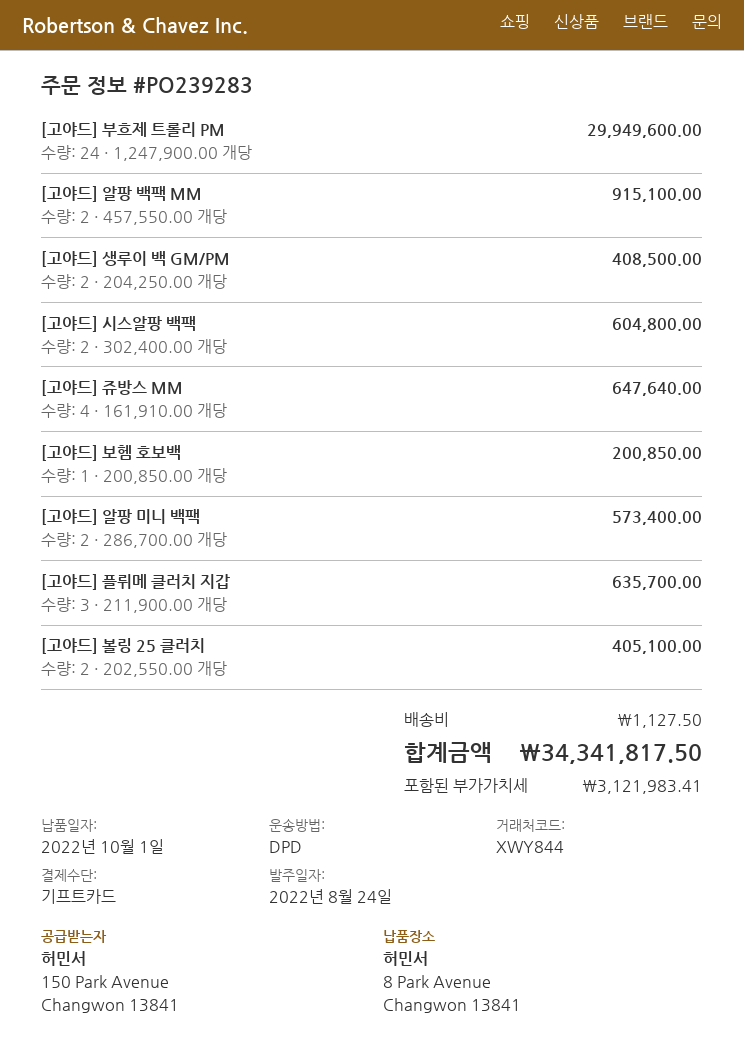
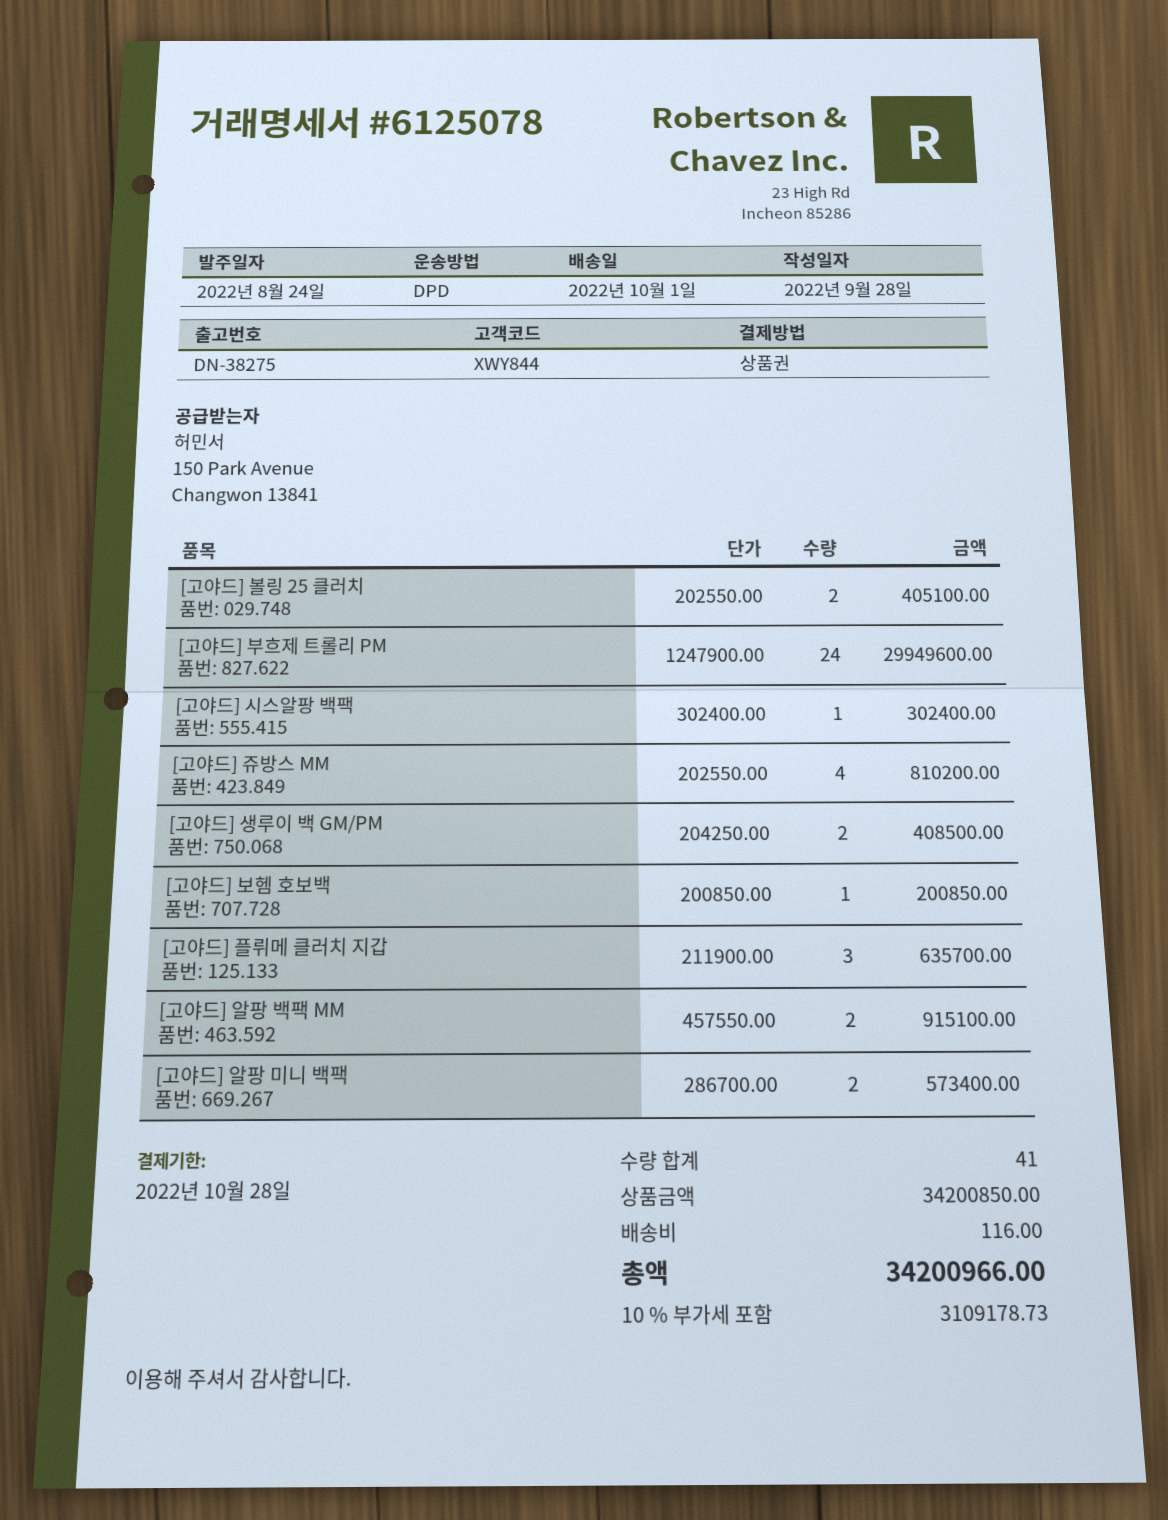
[고야드] 시스알팡 백팩: 2 x 302400.00 = 604800.00 -> 1 x 302400.00 = 302400.00
[고야드] 쥬방스 MM: 4 x 161910.00 = 647640.00 -> 4 x 202550.00 = 810200.00
shipping: 1127.50 -> 116.00
tax: 3121983.41 -> 3109178.73
total: 34341817.50 -> 34200966.00

